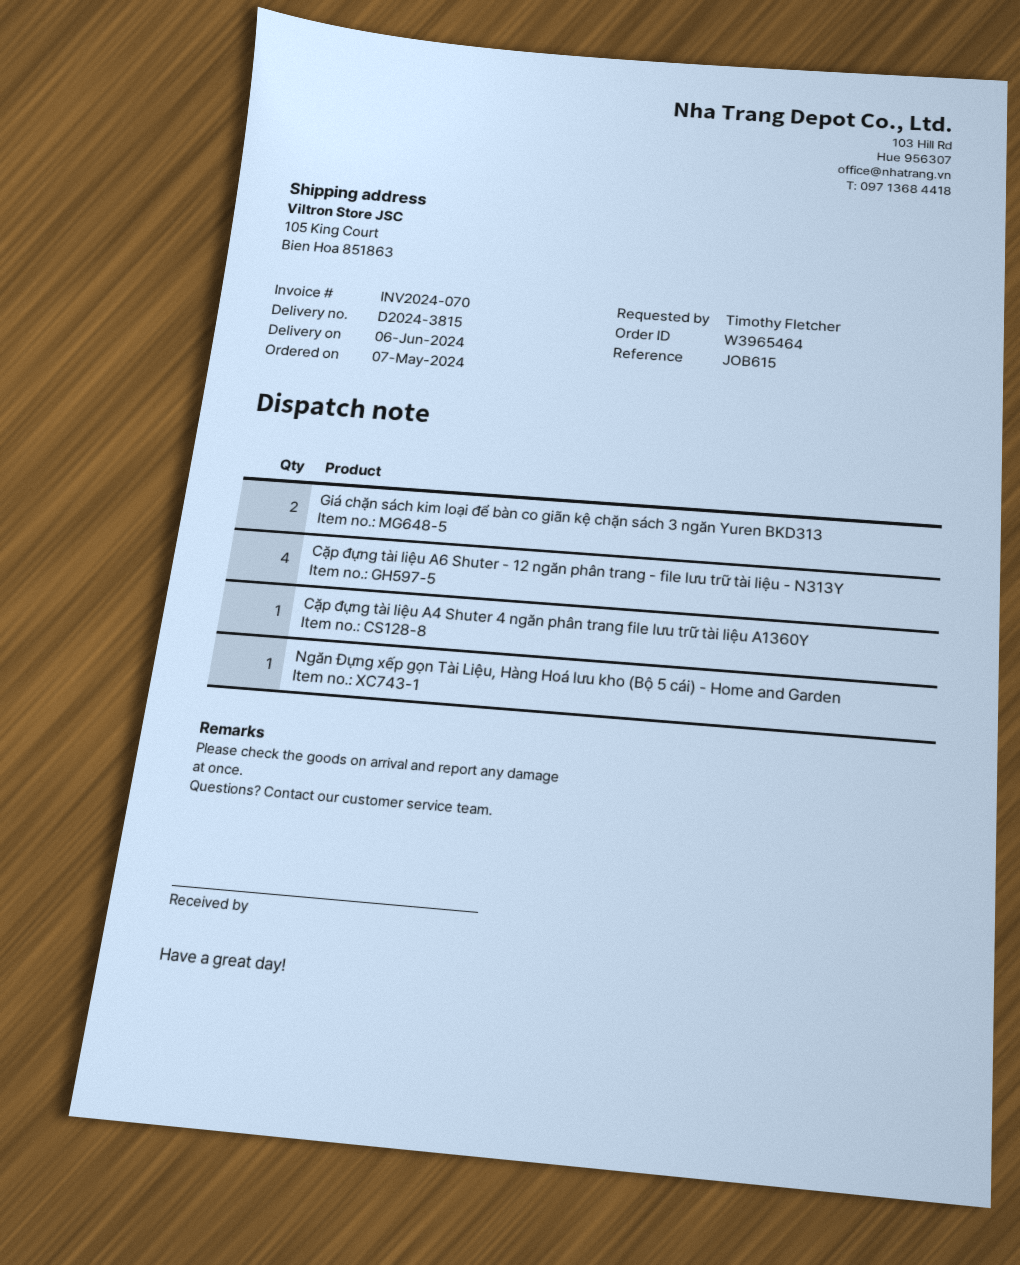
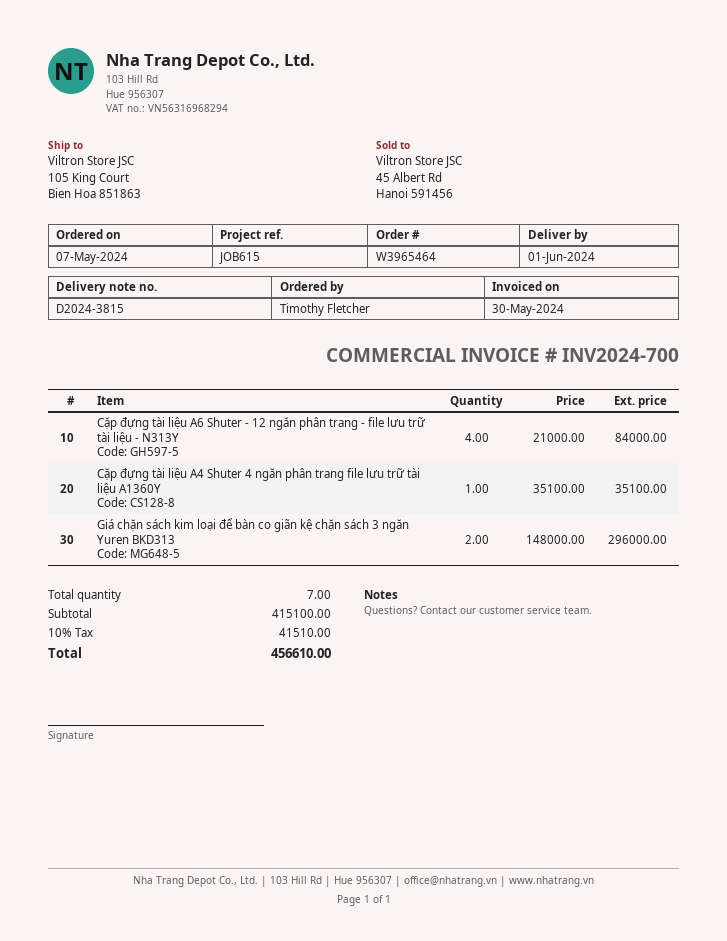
delivery date: 2024-06-06 -> 2024-06-01
invoice number: INV2024-070 -> INV2024-700
Ngăn Đựng xếp gọn Tài Liệu, Hàng Hoá lưu kho (Bộ 5 cái) - Home and Garden: 1 -> none

